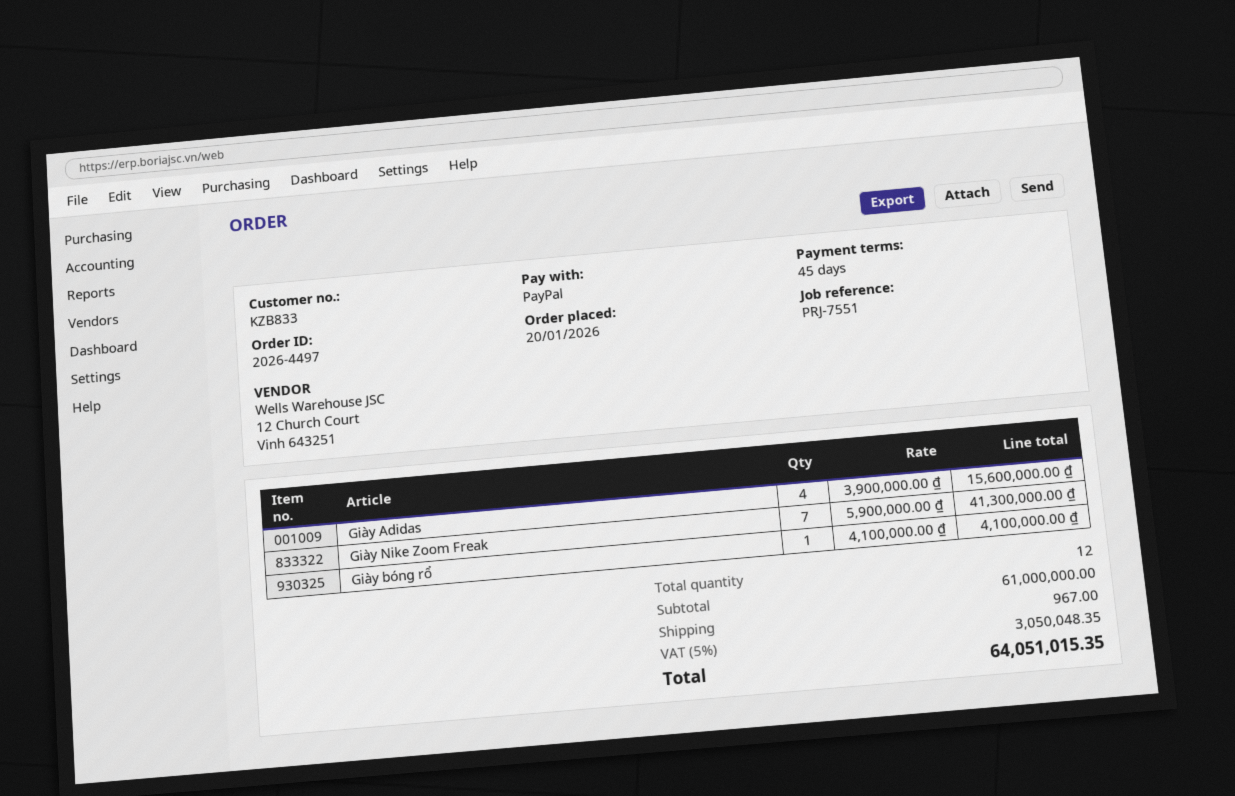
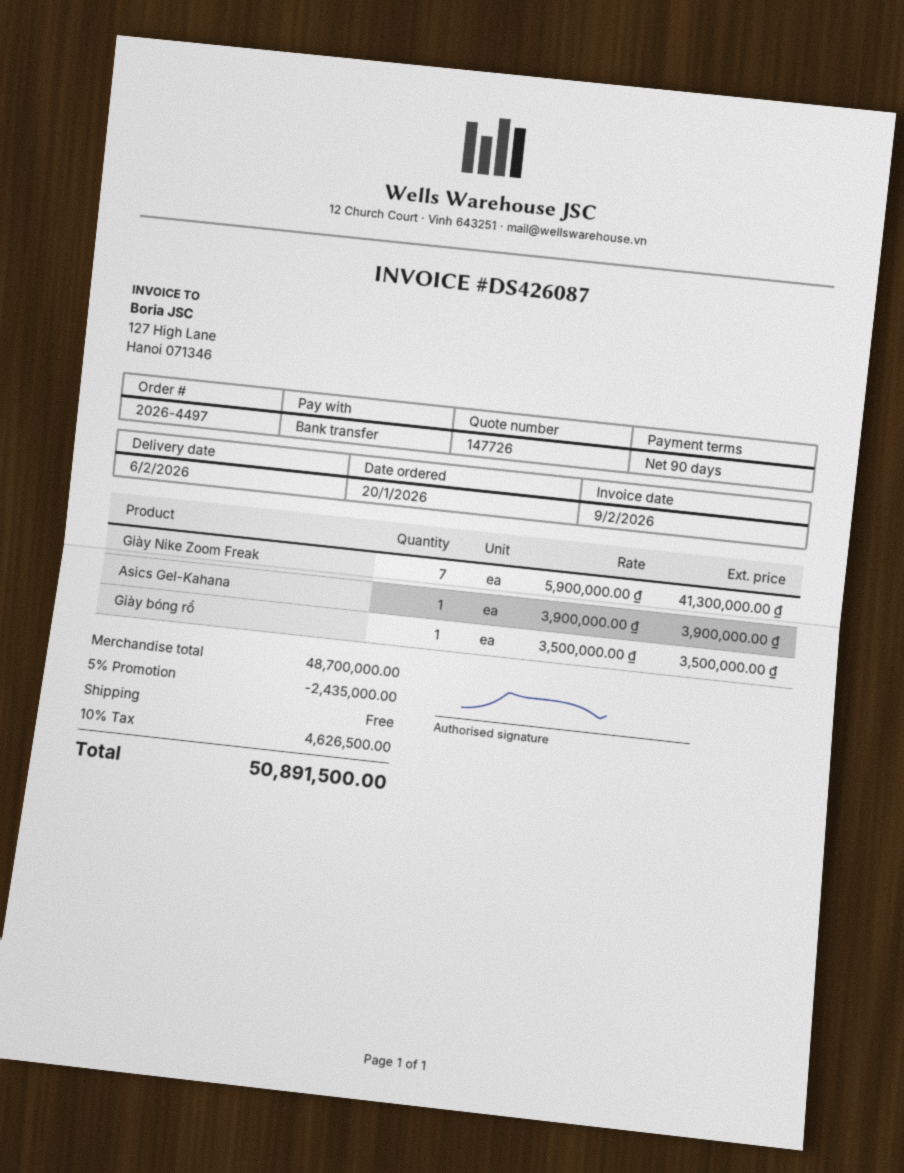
payment terms: 45 days -> 90 days
payment method: PayPal -> bank transfer
Giày Adidas: 4 x 3900000.00 = 15600000.00 -> none
Giày bóng rổ: 1 x 4100000.00 = 4100000.00 -> 1 x 3500000.00 = 3500000.00
Asics Gel-Kahana: none -> 1 x 3900000.00 = 3900000.00
subtotal: 61000000.00 -> 48700000.00
discount: none -> 5% = 2435000.00
shipping: 967.00 -> 0.00
tax: 5% = 3050048.35 -> 10% = 4626500.00
total: 64051015.35 -> 50891500.00

